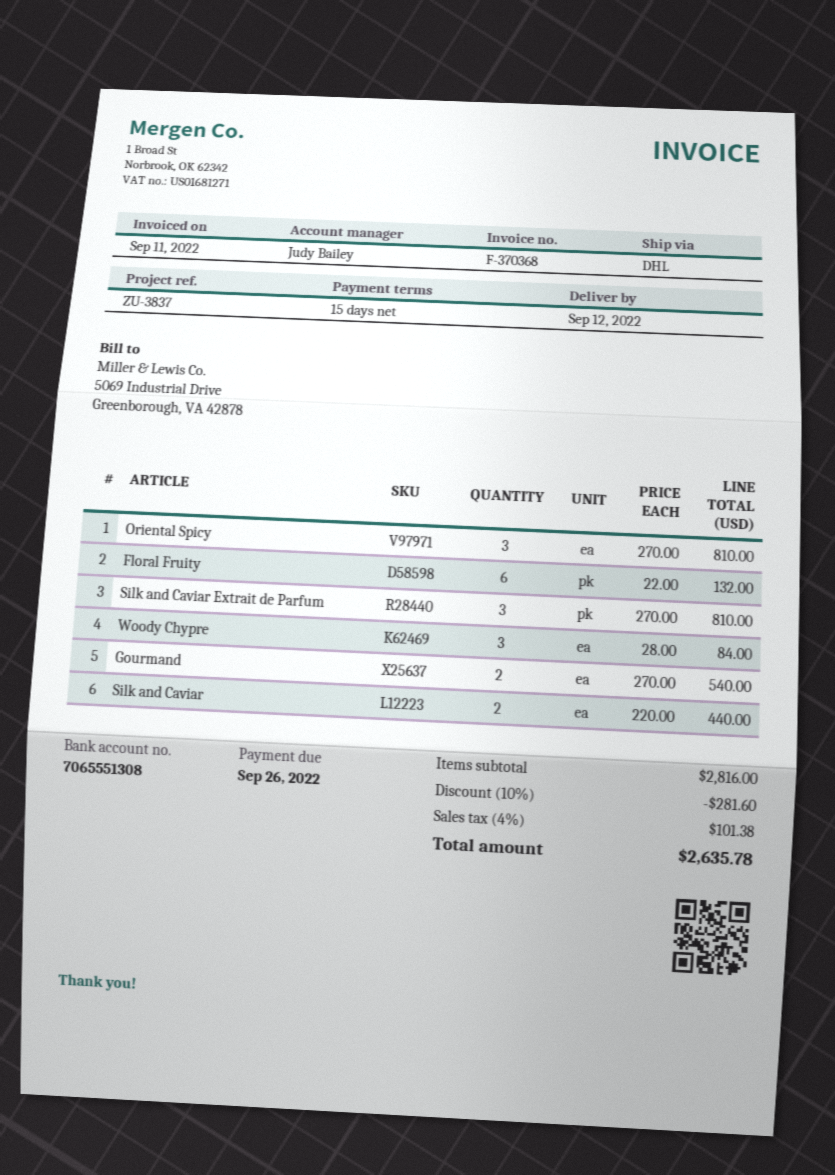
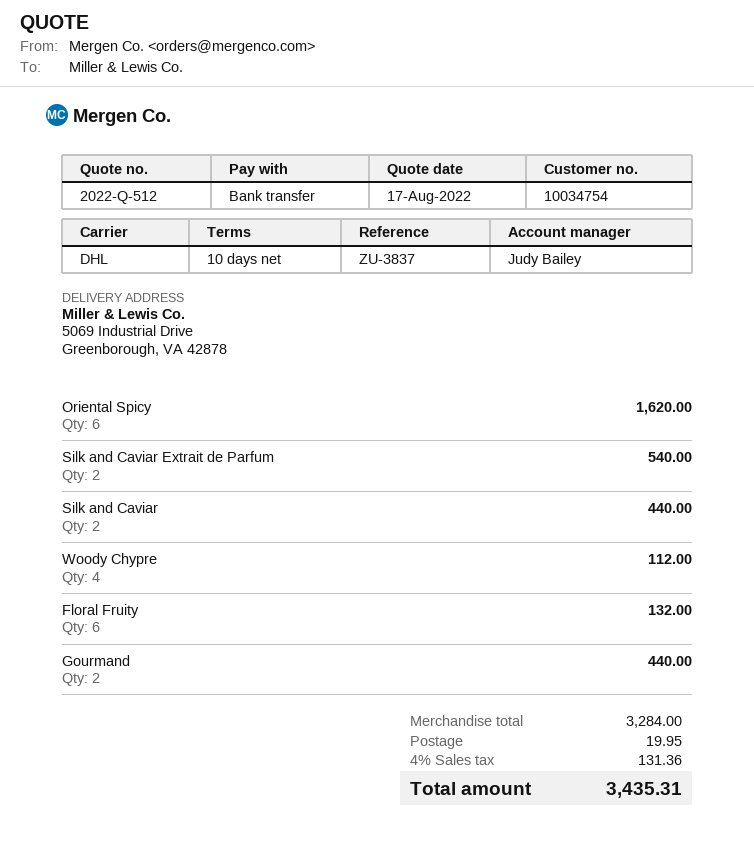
payment terms: 15 days -> 10 days
Oriental Spicy: 3 for 810.00 -> 6 for 1620.00
Silk and Caviar Extrait de Parfum: 3 for 810.00 -> 2 for 540.00
Woody Chypre: 3 for 84.00 -> 4 for 112.00
Gourmand: 2 for 540.00 -> 2 for 440.00
subtotal: 2816.00 -> 3284.00
discount: 10% = 281.60 -> none
shipping: none -> 19.95
tax: 4% = 101.38 -> 4% = 131.36
total: 2635.78 -> 3435.31

